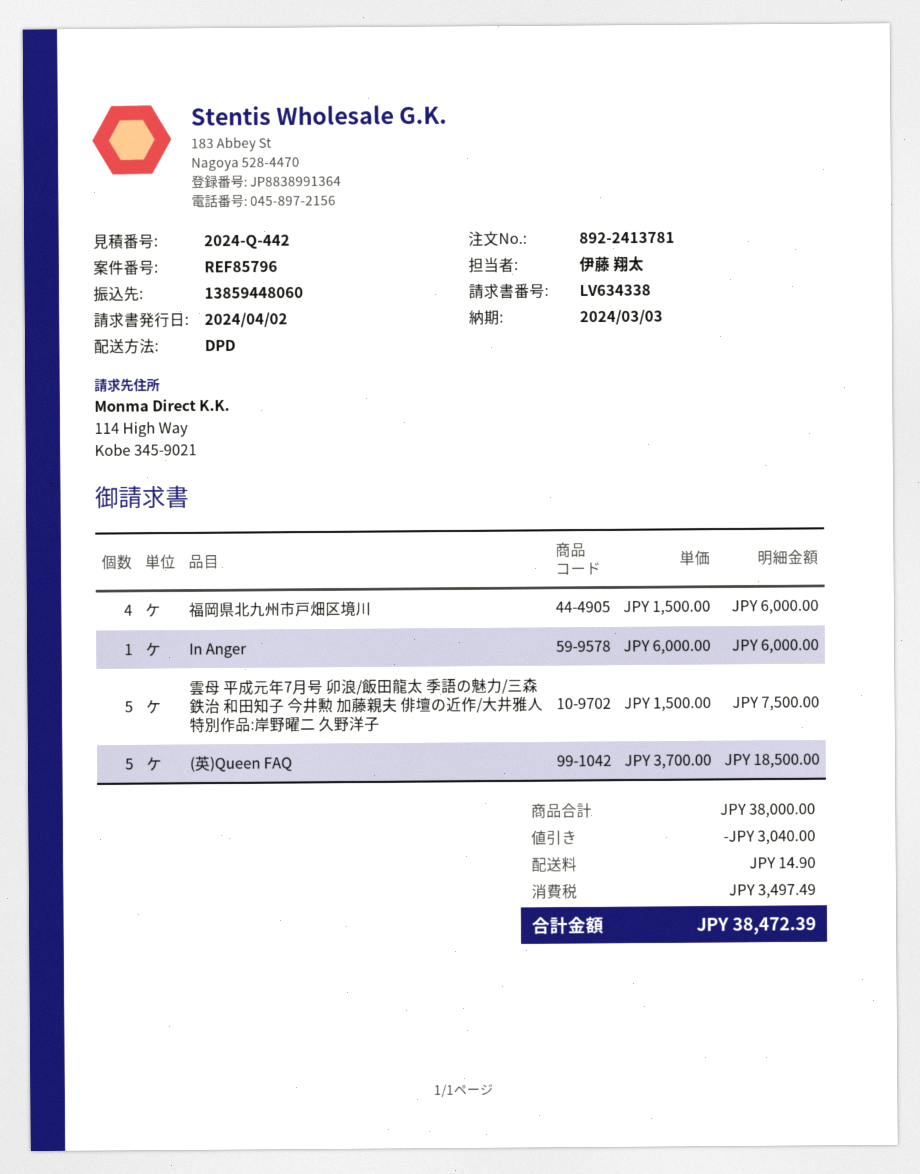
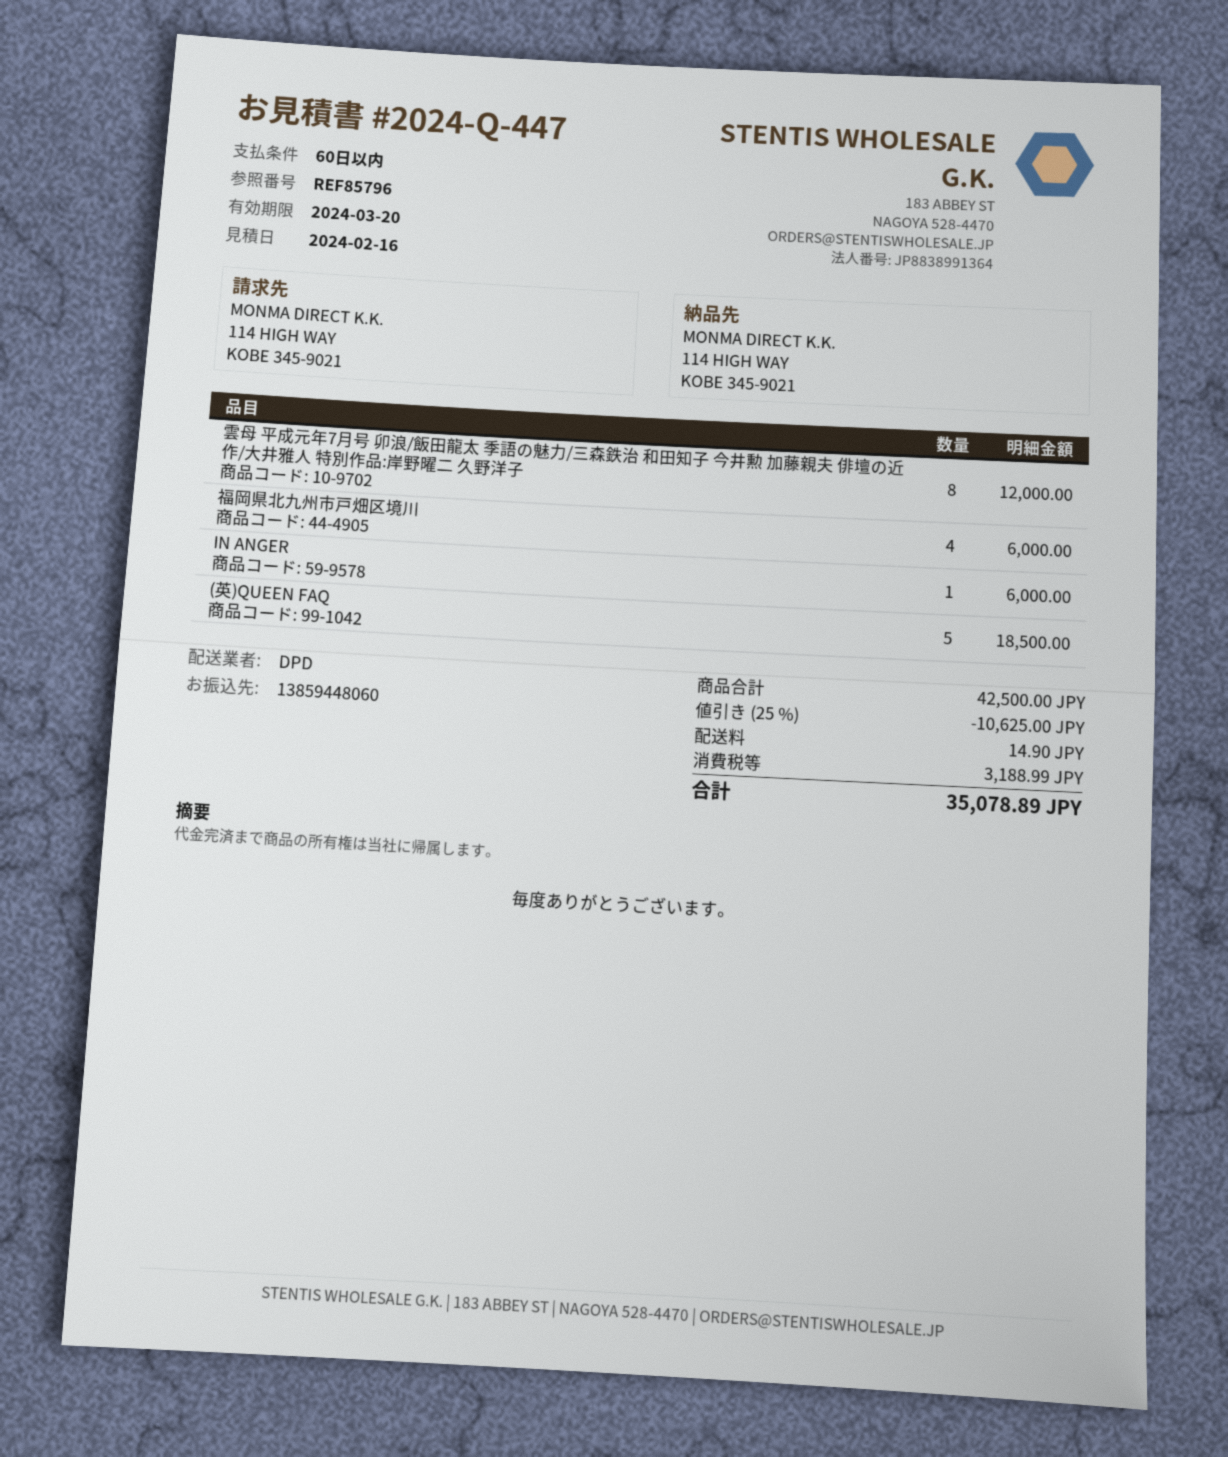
quote number: 2024-Q-442 -> 2024-Q-447
雲母 平成元年7月号 卯浪/飯田龍太 季語の魅力/三森鉄治 和田知子 今井勲 加藤親夫 俳壇の近作/大井雅人 特別作品:岸野曜二 久野洋子: 5 for 7500.00 -> 8 for 12000.00
subtotal: 38000.00 -> 42500.00
discount: 3040.00 -> 10625.00
tax: 3497.49 -> 3188.99
total: 38472.39 -> 35078.89

